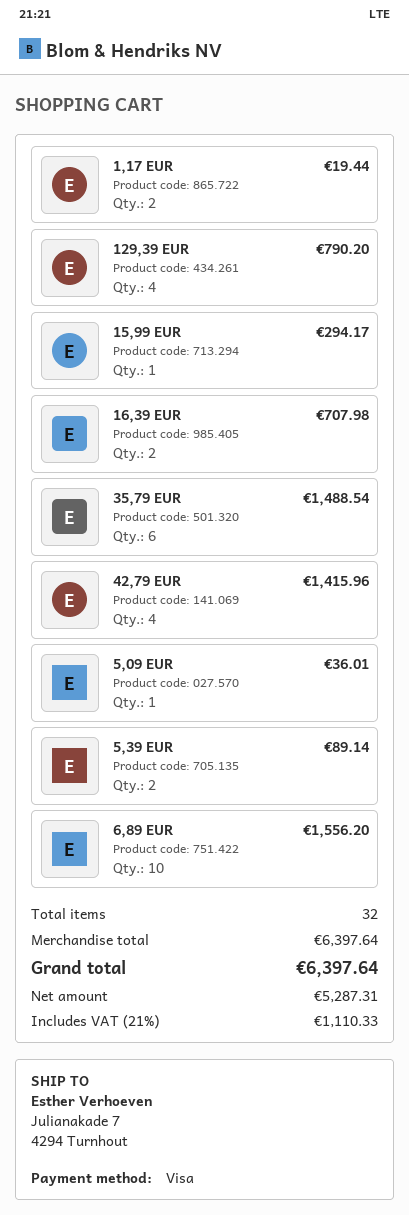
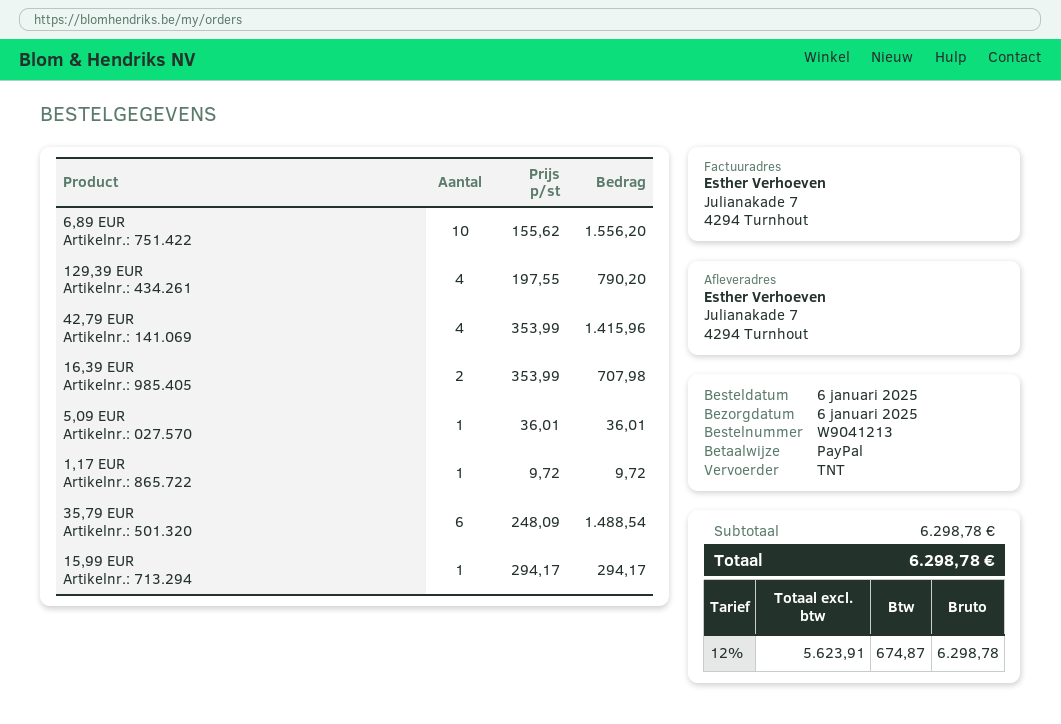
payment method: Visa -> PayPal
1,17 EUR: 2 for 19.44 -> 1 for 9.72
5,39 EUR: 2 for 89.14 -> none
subtotal: 6397.64 -> 6298.78
net: 5287.31 -> 5623.91
tax: 21% = 1110.33 -> 12% = 674.87
total: 6397.64 -> 6298.78

